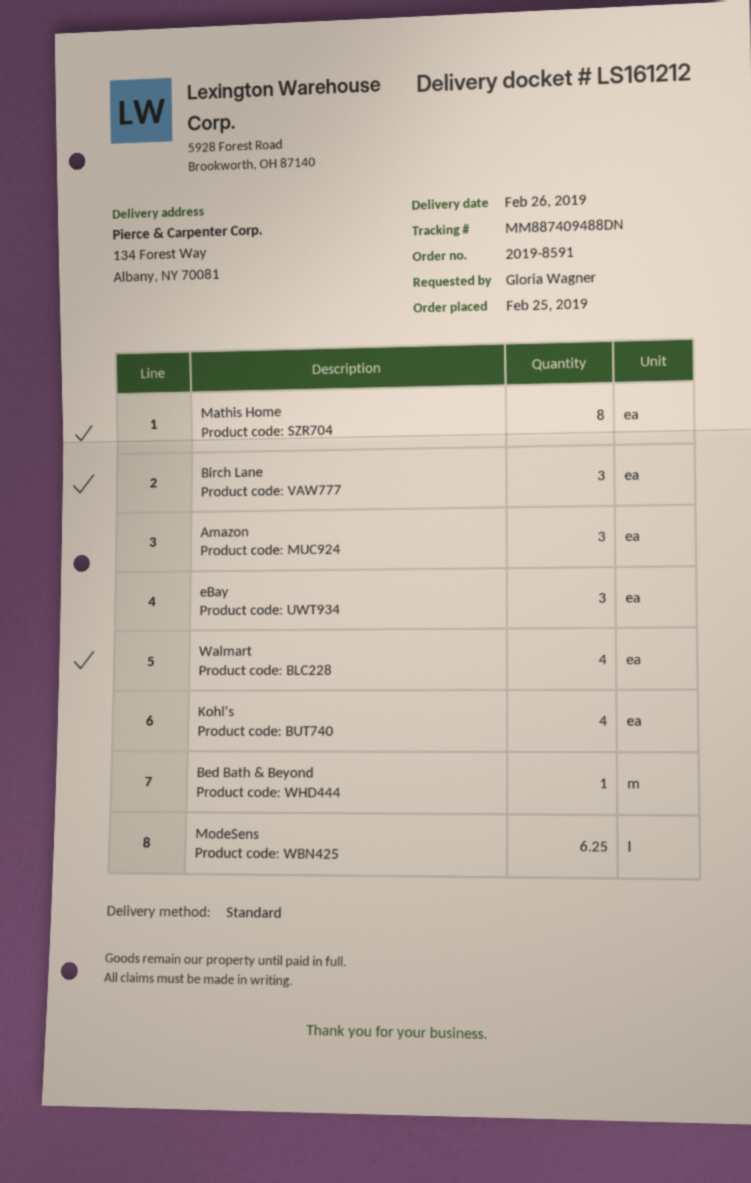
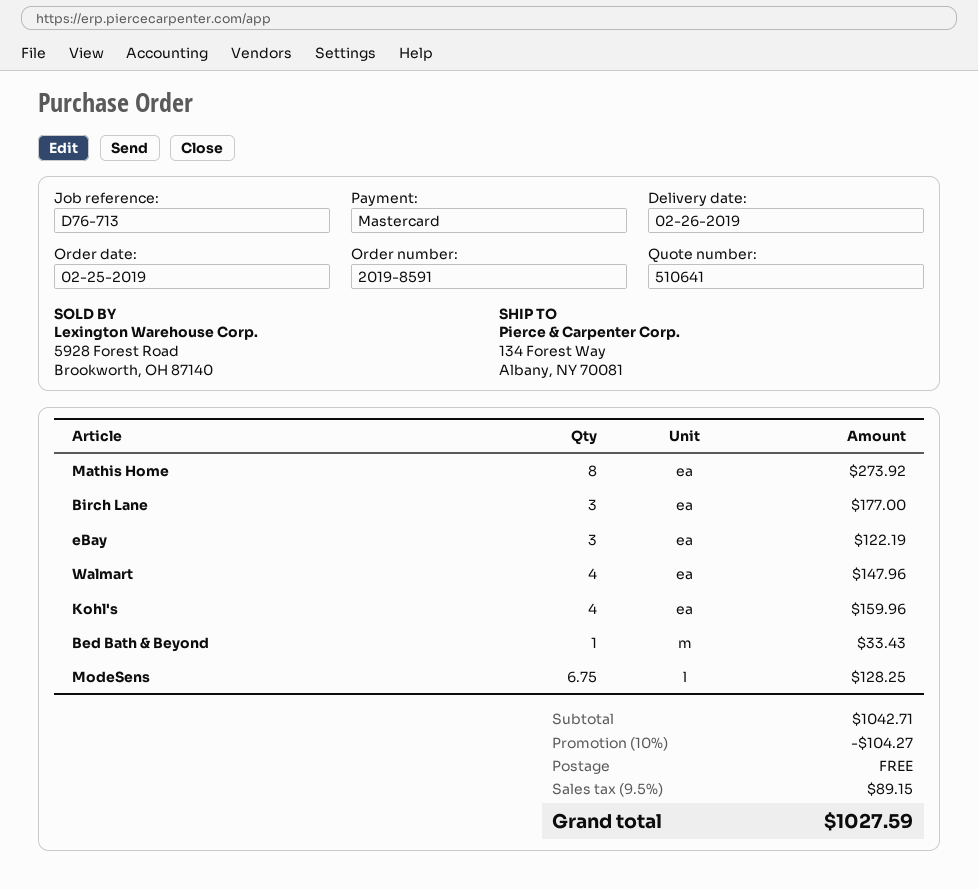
Amazon: 3 -> none
ModeSens: 6.25 -> 6.75

